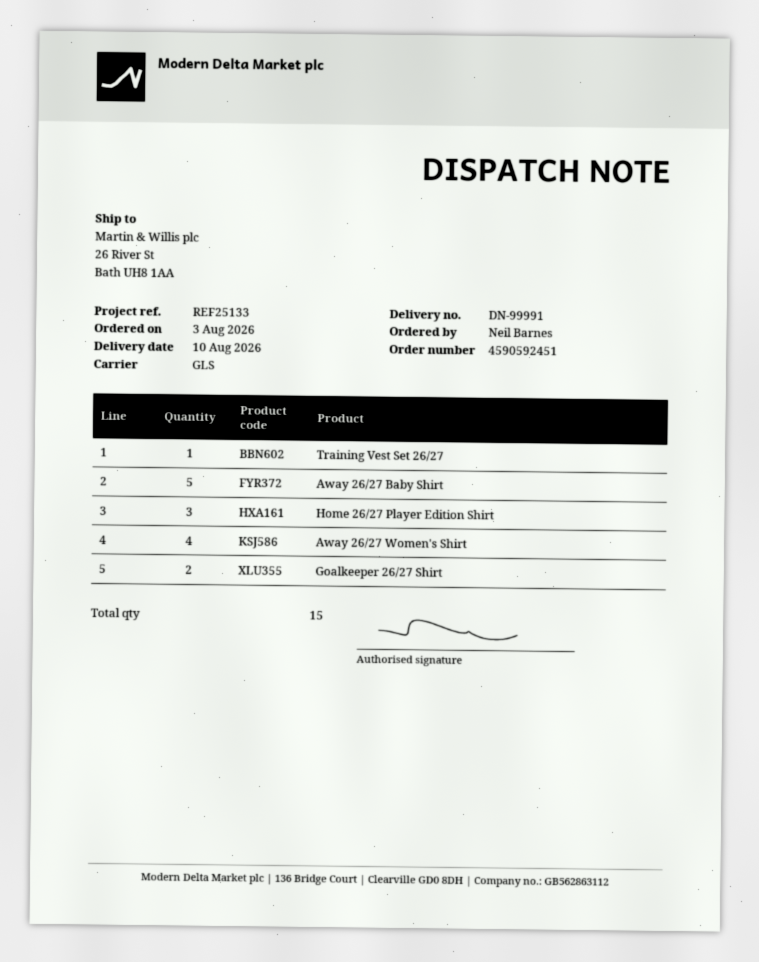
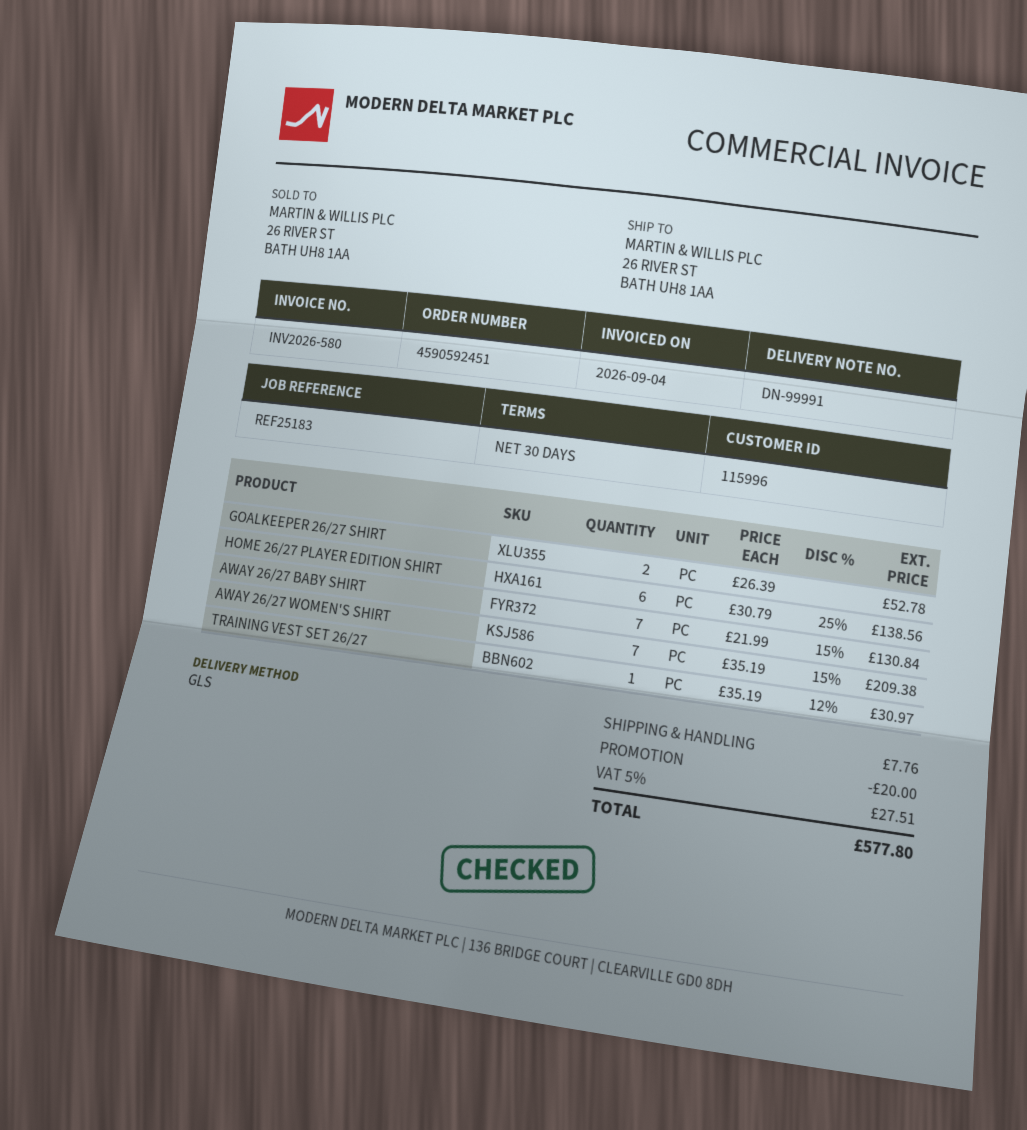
reference: REF25133 -> REF25183
Away 26/27 Baby Shirt: 5 -> 7
Home 26/27 Player Edition Shirt: 3 -> 6
Away 26/27 Women's Shirt: 4 -> 7

